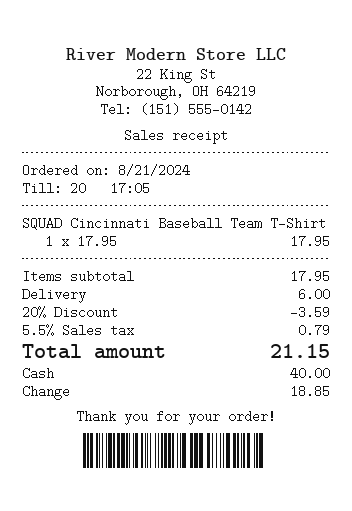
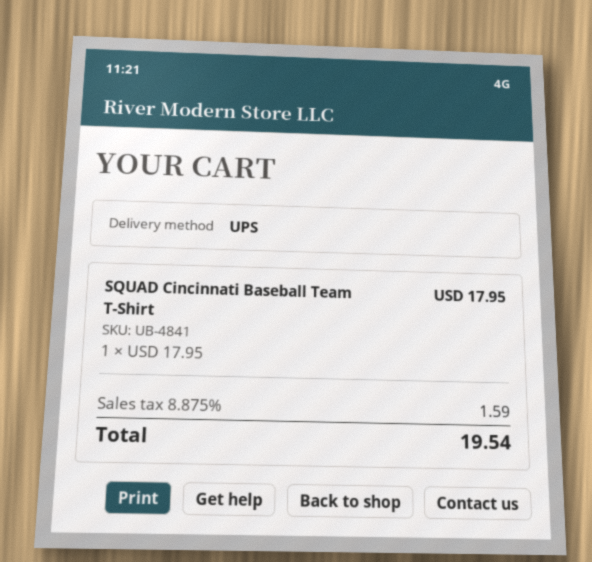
discount: 20% = 3.59 -> none
shipping: 6.00 -> none
tax: 5.5% = 0.79 -> 8.875% = 1.59
total: 21.15 -> 19.54

